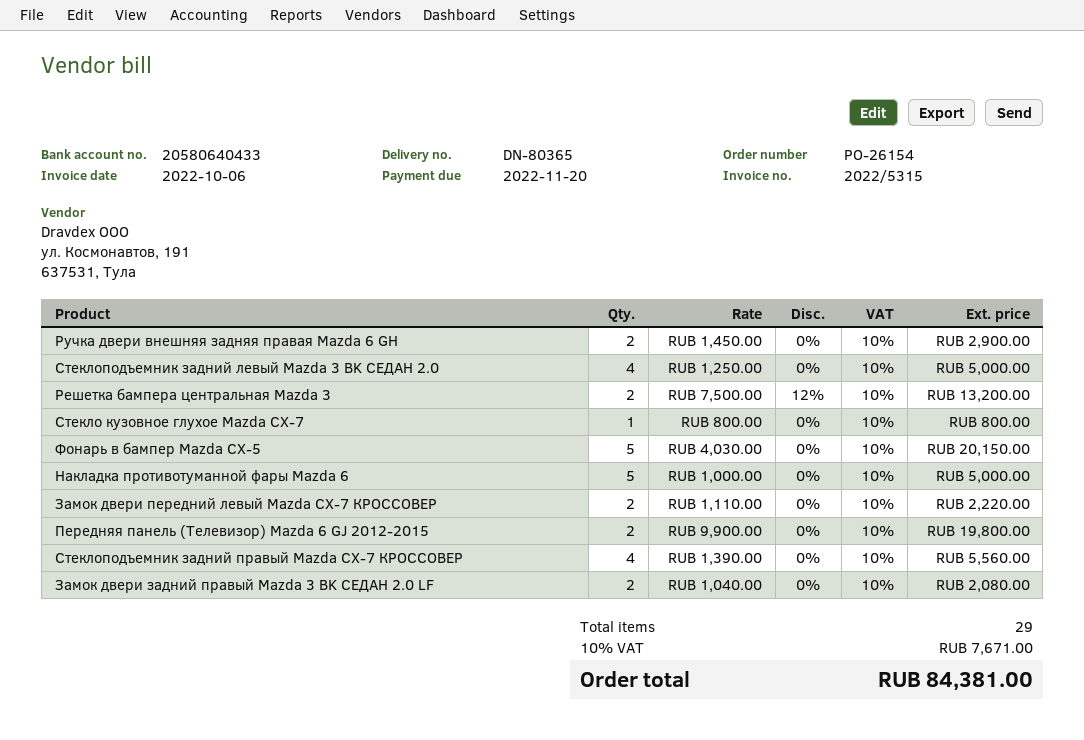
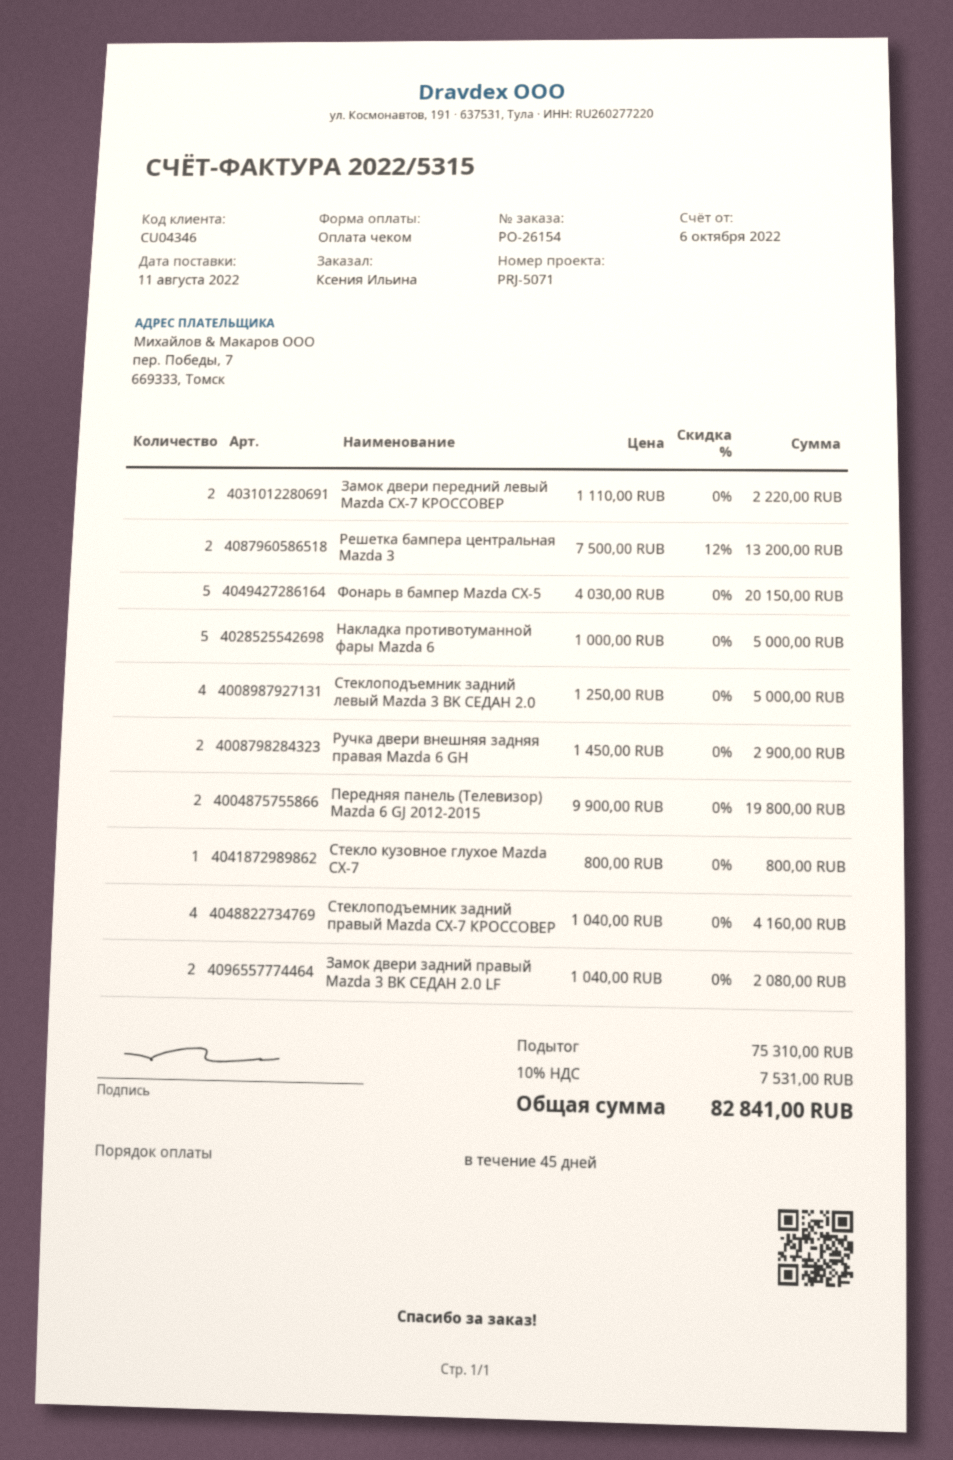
Стеклоподъемник задний правый Mazda CX-7 КРОССОВЕР: 4 x 1390.00 = 5560.00 -> 4 x 1040.00 = 4160.00
tax: 10% = 7671.00 -> 10% = 7531.00
total: 84381.00 -> 82841.00

